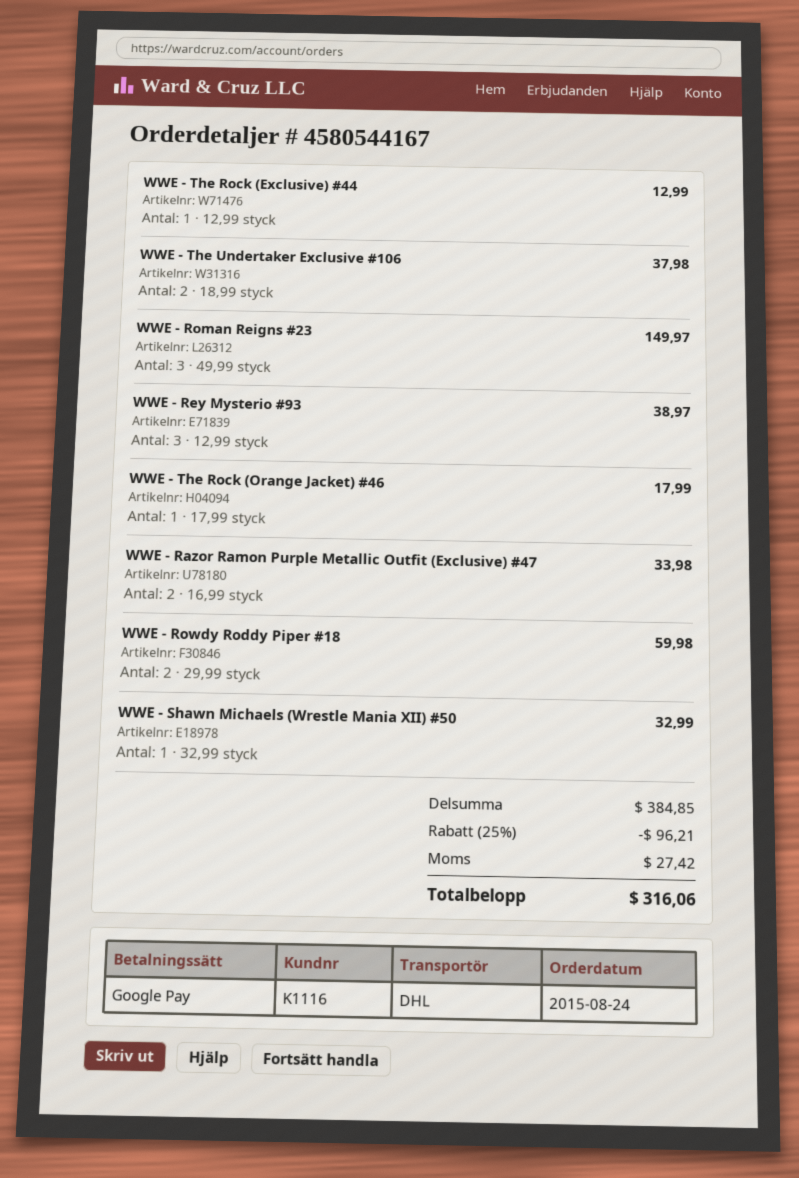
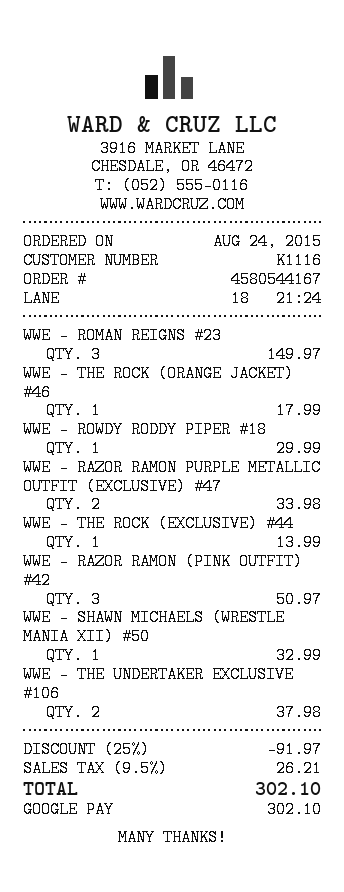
WWE - The Rock (Exclusive) #44: 1 for 12.99 -> 1 for 13.99
WWE - Rey Mysterio #93: 3 for 38.97 -> none
WWE - Rowdy Roddy Piper #18: 2 for 59.98 -> 1 for 29.99
WWE - RAZOR RAMON (PINK OUTFIT) #42: none -> 3 for 50.97
discount: 25% = 96.21 -> 25% = 91.97
tax: 27.42 -> 26.21
total: 316.06 -> 302.10

